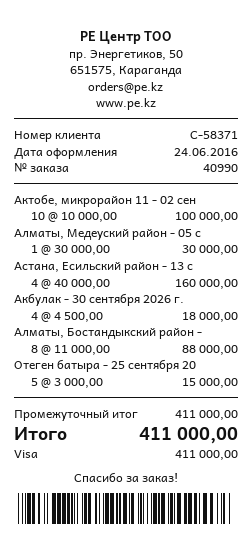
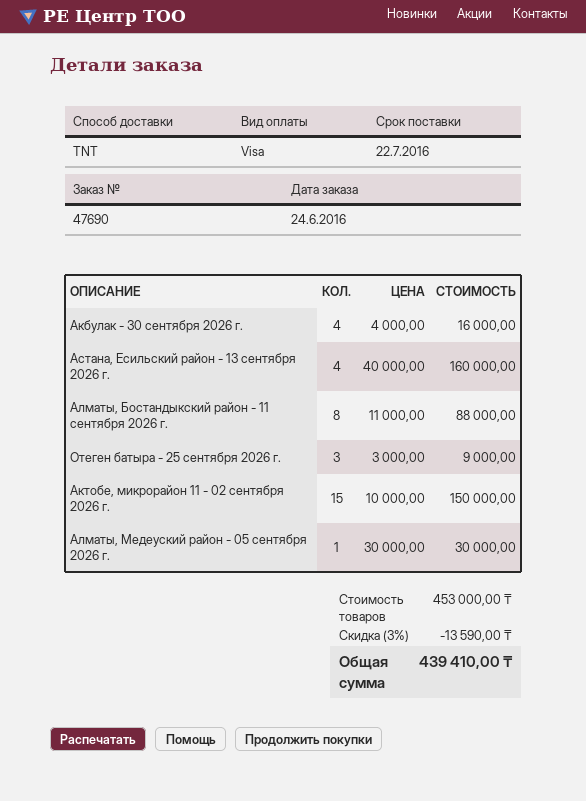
order number: 40990 -> 47690
Актобе, микрорайон 11 - 02 сен: 10 x 10000.00 = 100000.00 -> 15 x 10000.00 = 150000.00
Акбулак - 30 сентября 2026 г.: 4 x 4500.00 = 18000.00 -> 4 x 4000.00 = 16000.00
Отеген батыра - 25 сентября 20: 5 x 3000.00 = 15000.00 -> 3 x 3000.00 = 9000.00
subtotal: 411000.00 -> 453000.00
discount: none -> 3% = 13590.00
total: 411000.00 -> 439410.00

